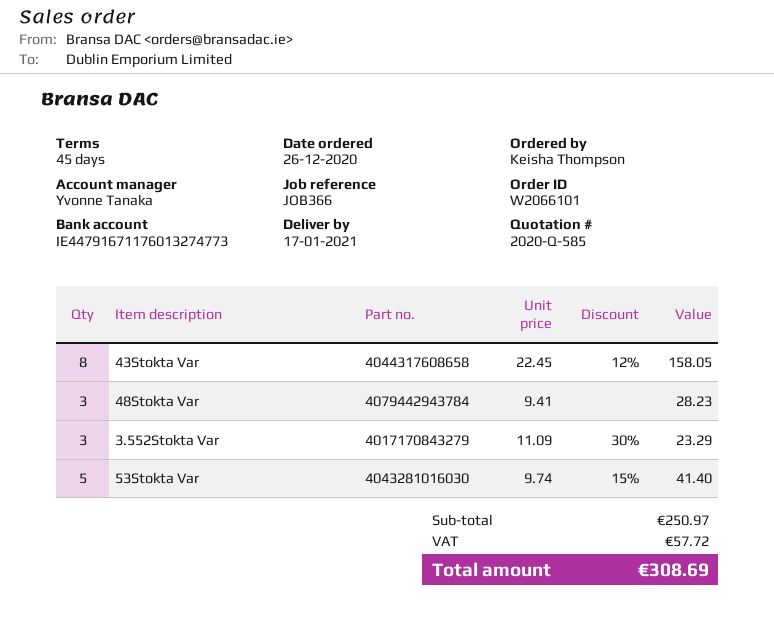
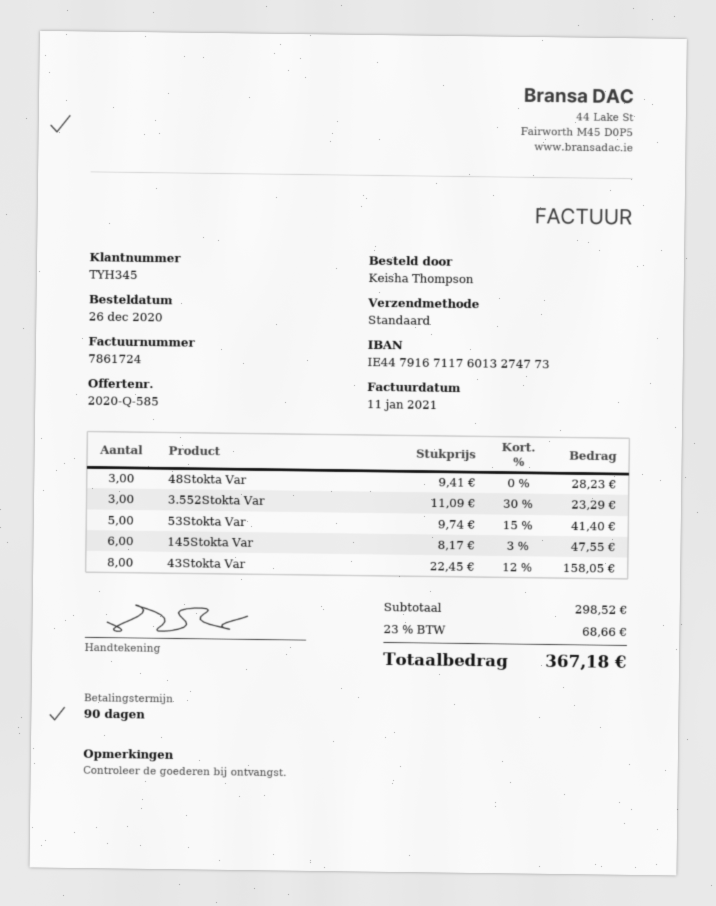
payment terms: 45 days -> 90 days
145Stokta Var: none -> 6 x 8.17 - 3% = 47.55
subtotal: 250.97 -> 298.52
tax: 57.72 -> 68.66
total: 308.69 -> 367.18

